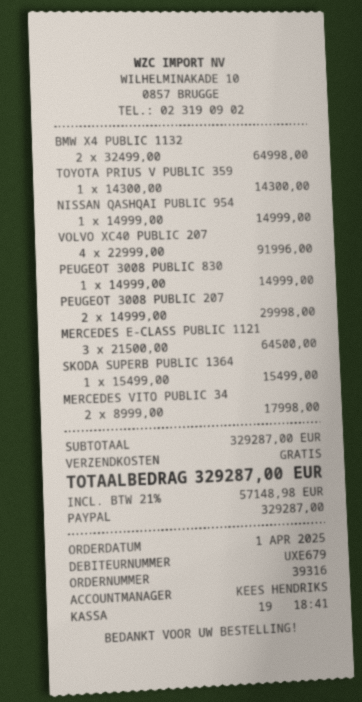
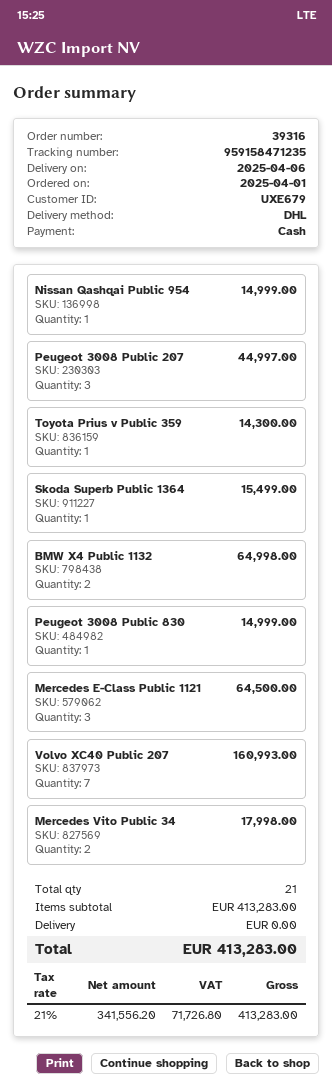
payment method: PayPal -> cash
VOLVO XC40 PUBLIC 207: 4 for 91996.00 -> 7 for 160993.00
PEUGEOT 3008 PUBLIC 207: 2 for 29998.00 -> 3 for 44997.00
subtotal: 329287.00 -> 413283.00
tax: 21% = 57148.98 -> 21% = 71726.80
total: 329287.00 -> 413283.00

